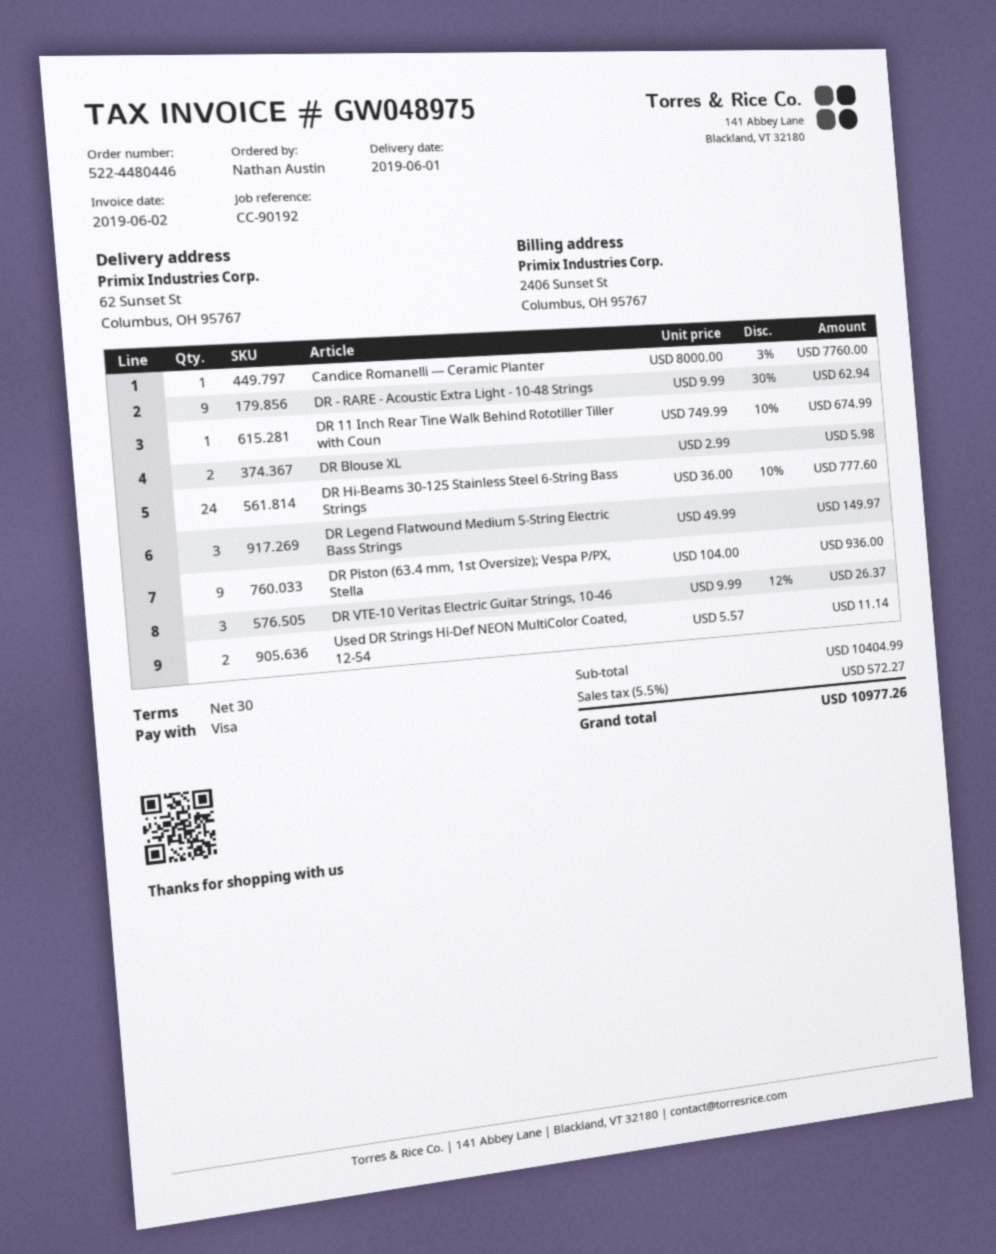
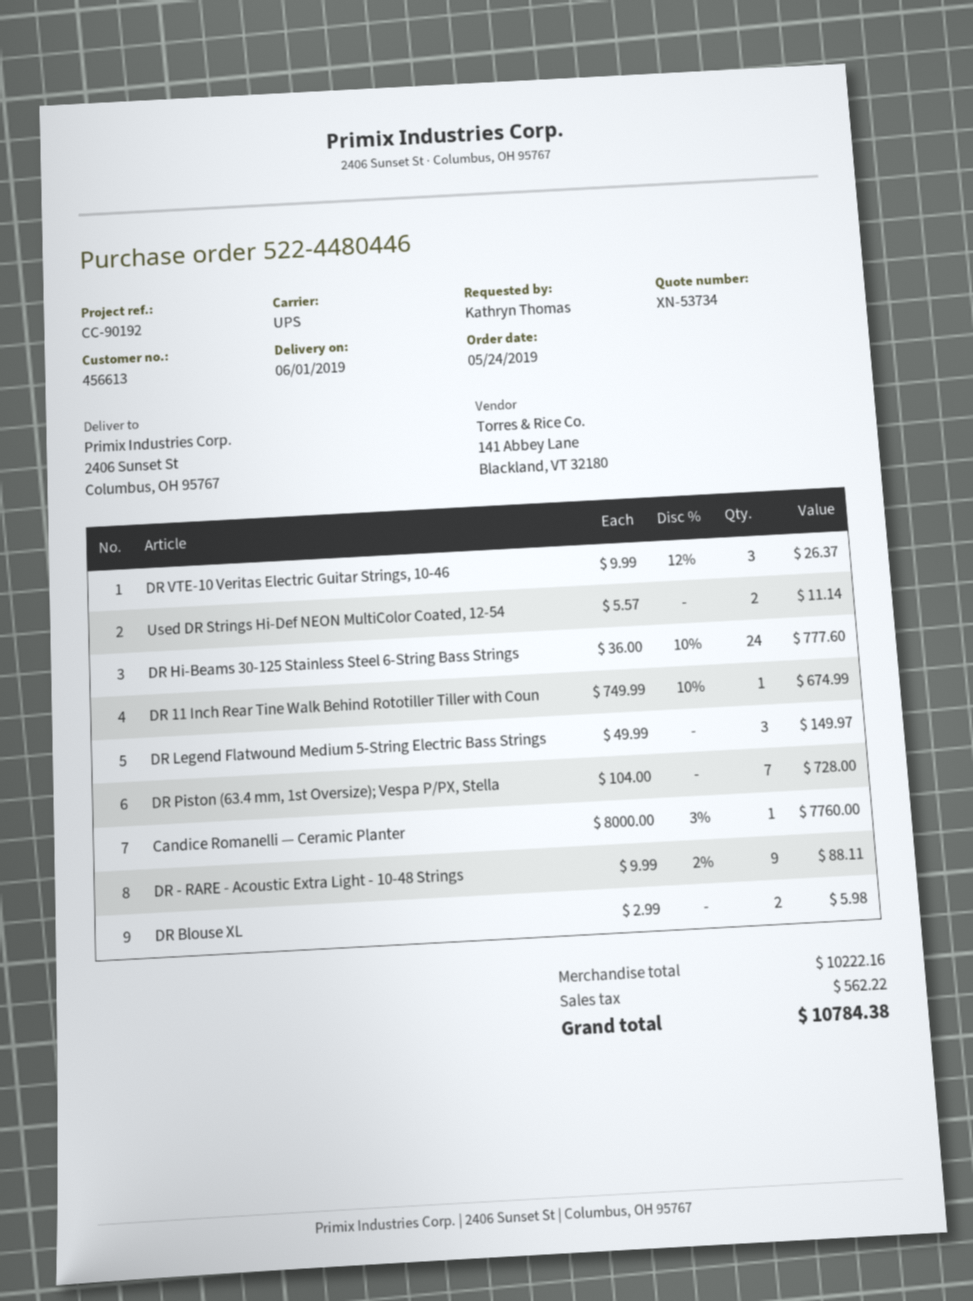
ordered by: Nathan Austin -> Kathryn Thomas
ship to: 62 Sunset St, Columbus, OH 95767 -> 2406 Sunset St, Columbus, OH 95767
DR - RARE - Acoustic Extra Light - 10-48 Strings: 9 x 9.99 - 30% = 62.94 -> 9 x 9.99 - 2% = 88.11
DR Piston (63.4 mm, 1st Oversize); Vespa P/PX, Stella: 9 x 104.00 = 936.00 -> 7 x 104.00 = 728.00
subtotal: 10404.99 -> 10222.16
tax: 572.27 -> 562.22
total: 10977.26 -> 10784.38

